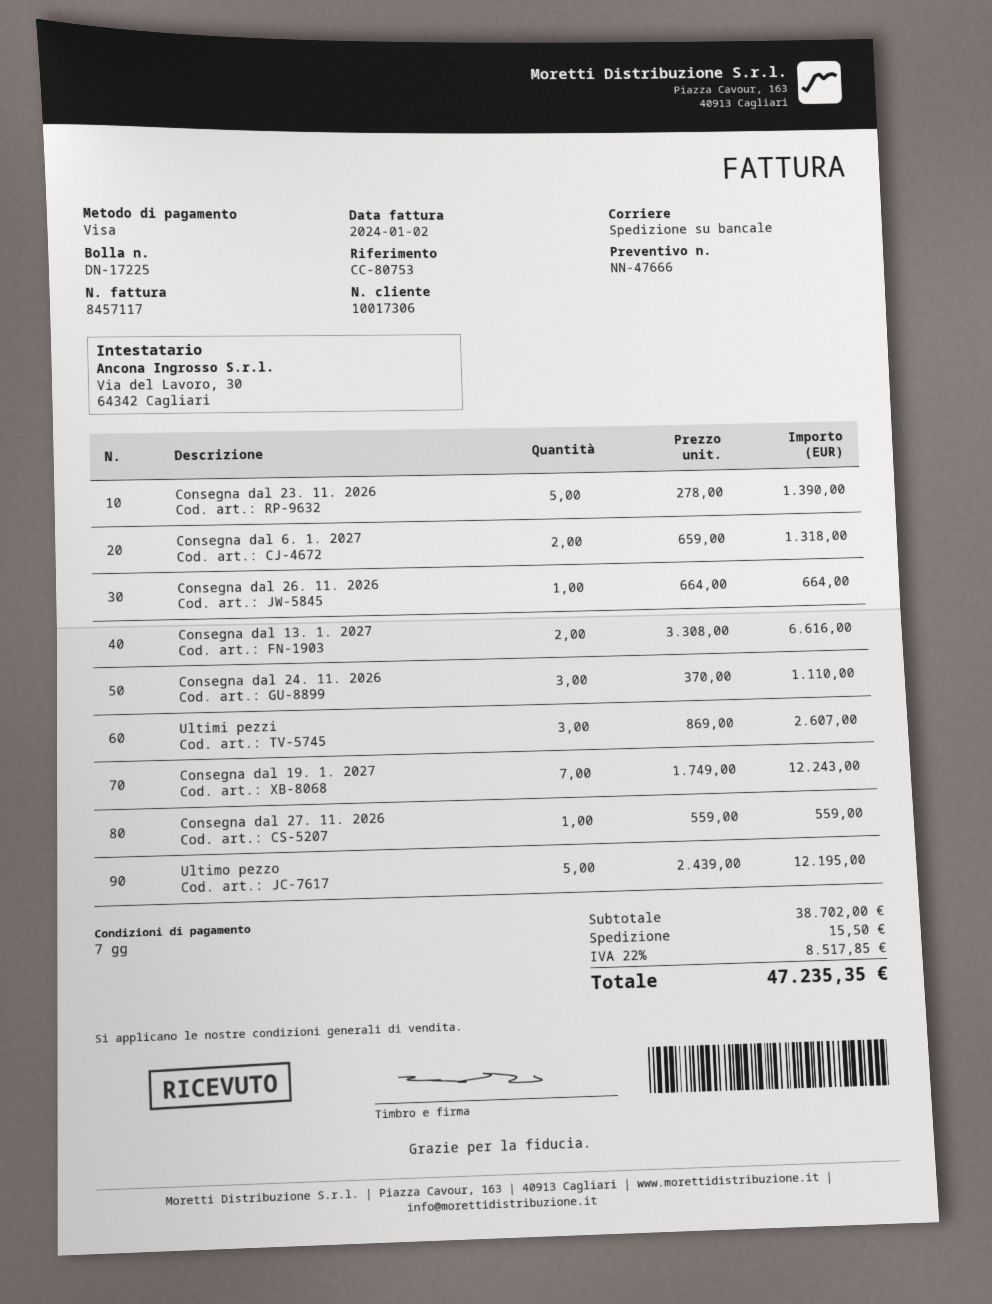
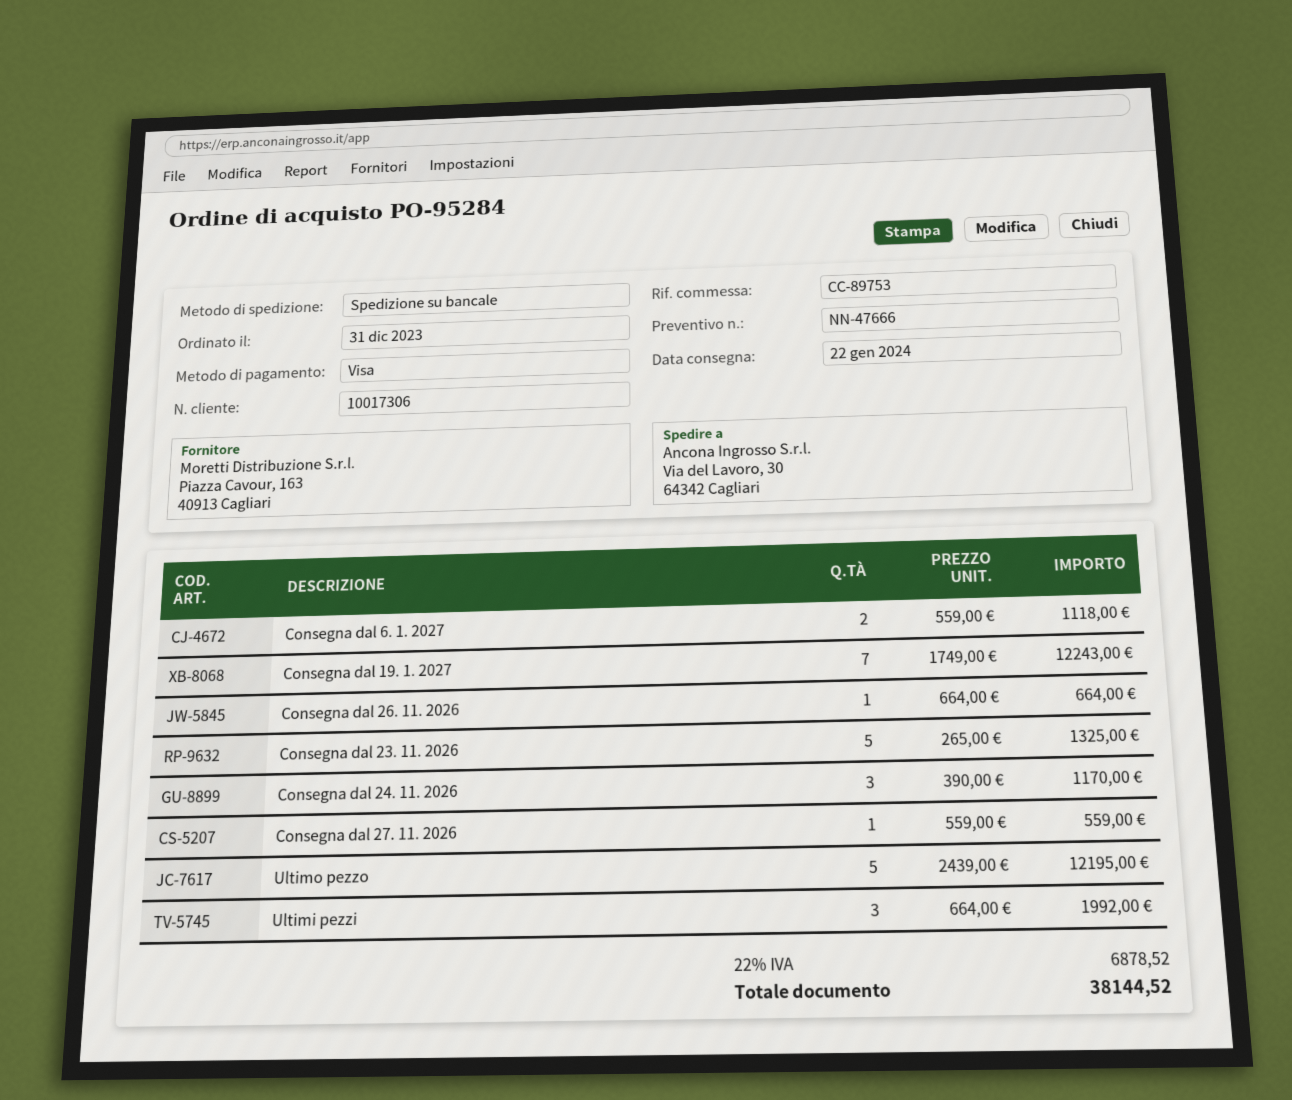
reference: CC-80753 -> CC-89753
Consegna dal 23. 11. 2026: 5 x 278.00 = 1390.00 -> 5 x 265.00 = 1325.00
Consegna dal 6. 1. 2027: 2 x 659.00 = 1318.00 -> 2 x 559.00 = 1118.00
Consegna dal 13. 1. 2027: 2 x 3308.00 = 6616.00 -> none
Consegna dal 24. 11. 2026: 3 x 370.00 = 1110.00 -> 3 x 390.00 = 1170.00
Ultimi pezzi: 3 x 869.00 = 2607.00 -> 3 x 664.00 = 1992.00
shipping: 15.50 -> none
tax: 22% = 8517.85 -> 22% = 6878.52
total: 47235.35 -> 38144.52

